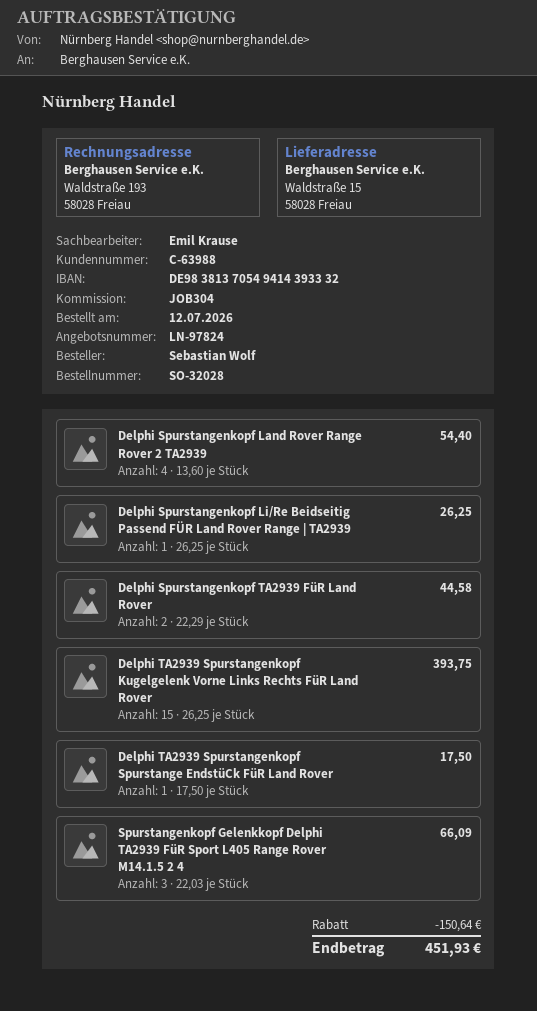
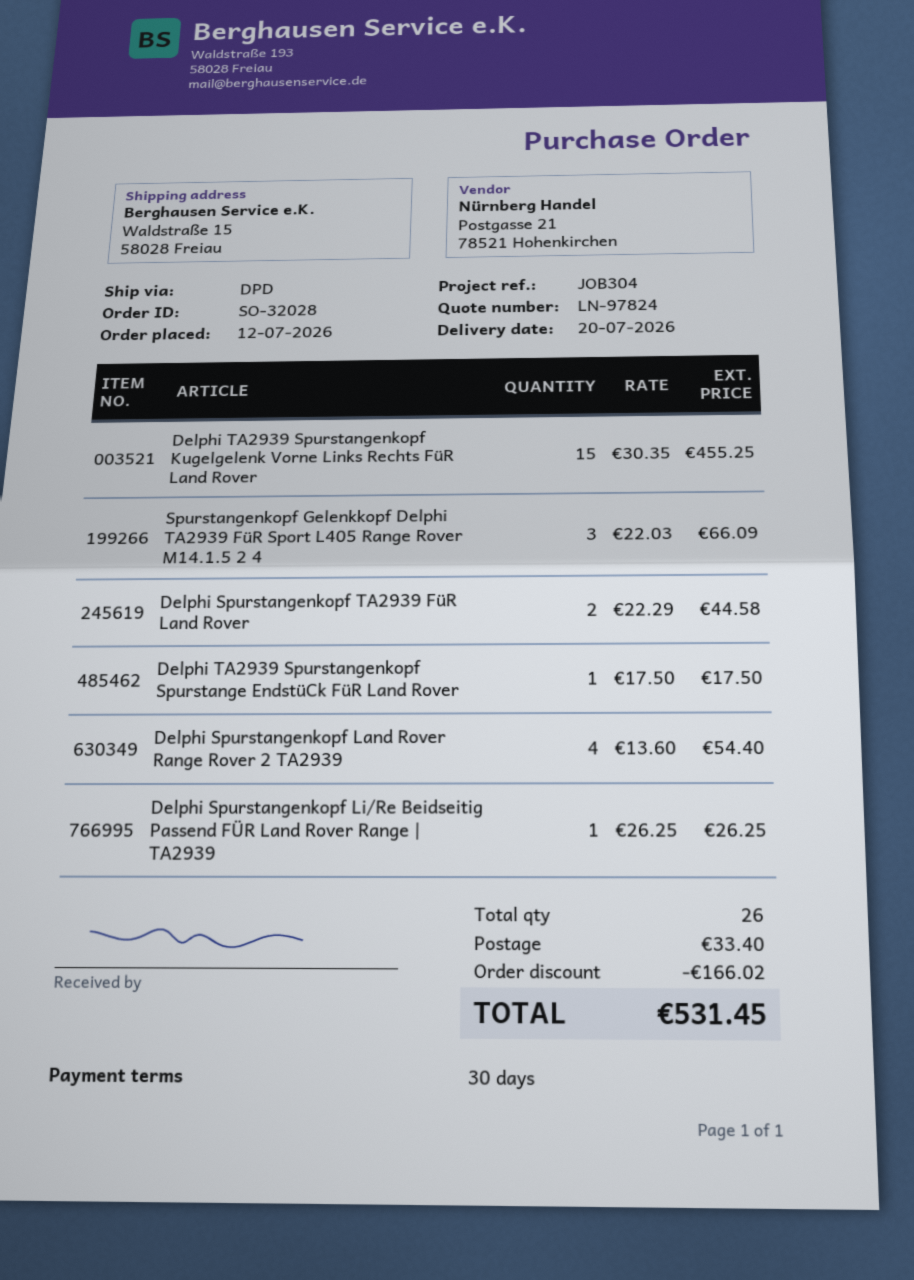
Delphi TA2939 Spurstangenkopf Kugelgelenk Vorne Links Rechts FüR Land Rover: 15 x 26.25 = 393.75 -> 15 x 30.35 = 455.25
discount: 150.64 -> 166.02
shipping: none -> 33.40
total: 451.93 -> 531.45

